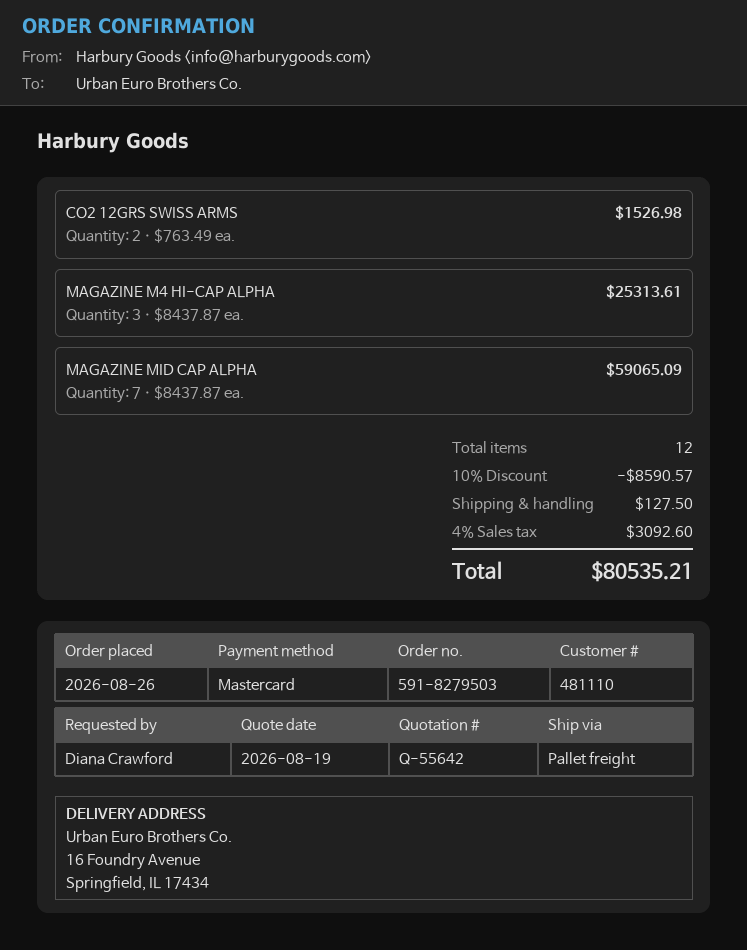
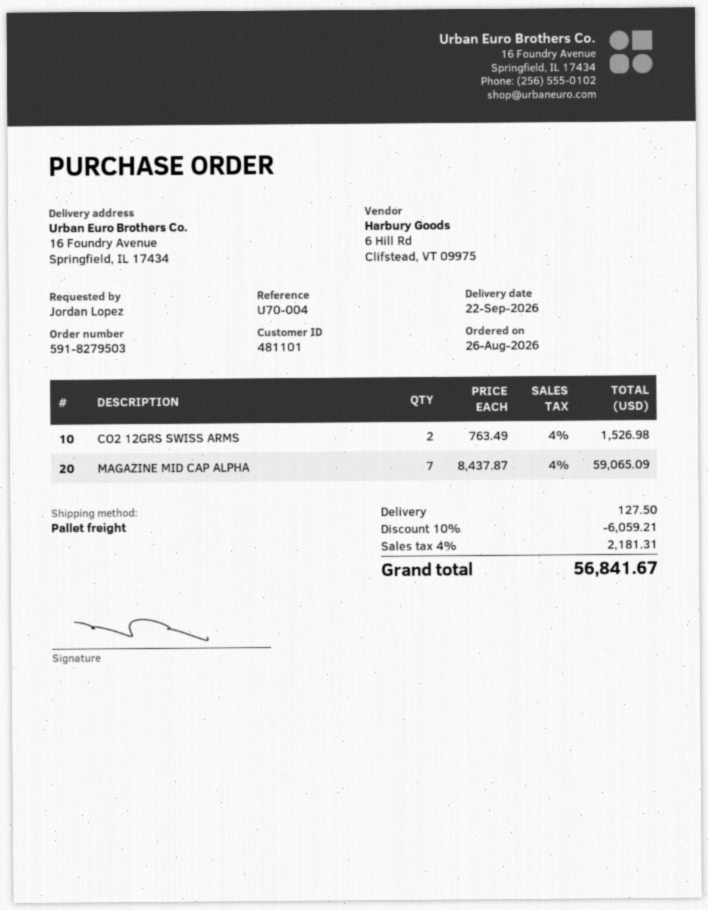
customer number: 481110 -> 481101
ordered by: Diana Crawford -> Jordan Lopez
MAGAZINE M4 HI-CAP ALPHA: 3 x 8437.87 = 25313.61 -> none
discount: 10% = 8590.57 -> 10% = 6059.21
tax: 4% = 3092.60 -> 4% = 2181.31
total: 80535.21 -> 56841.67

